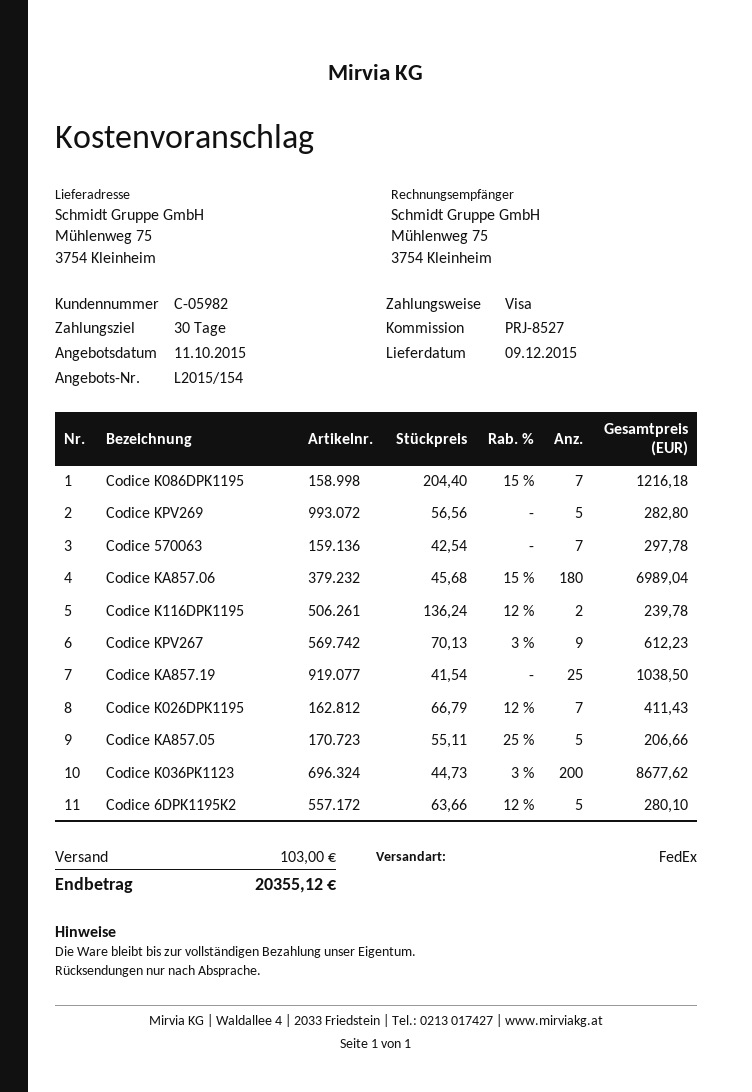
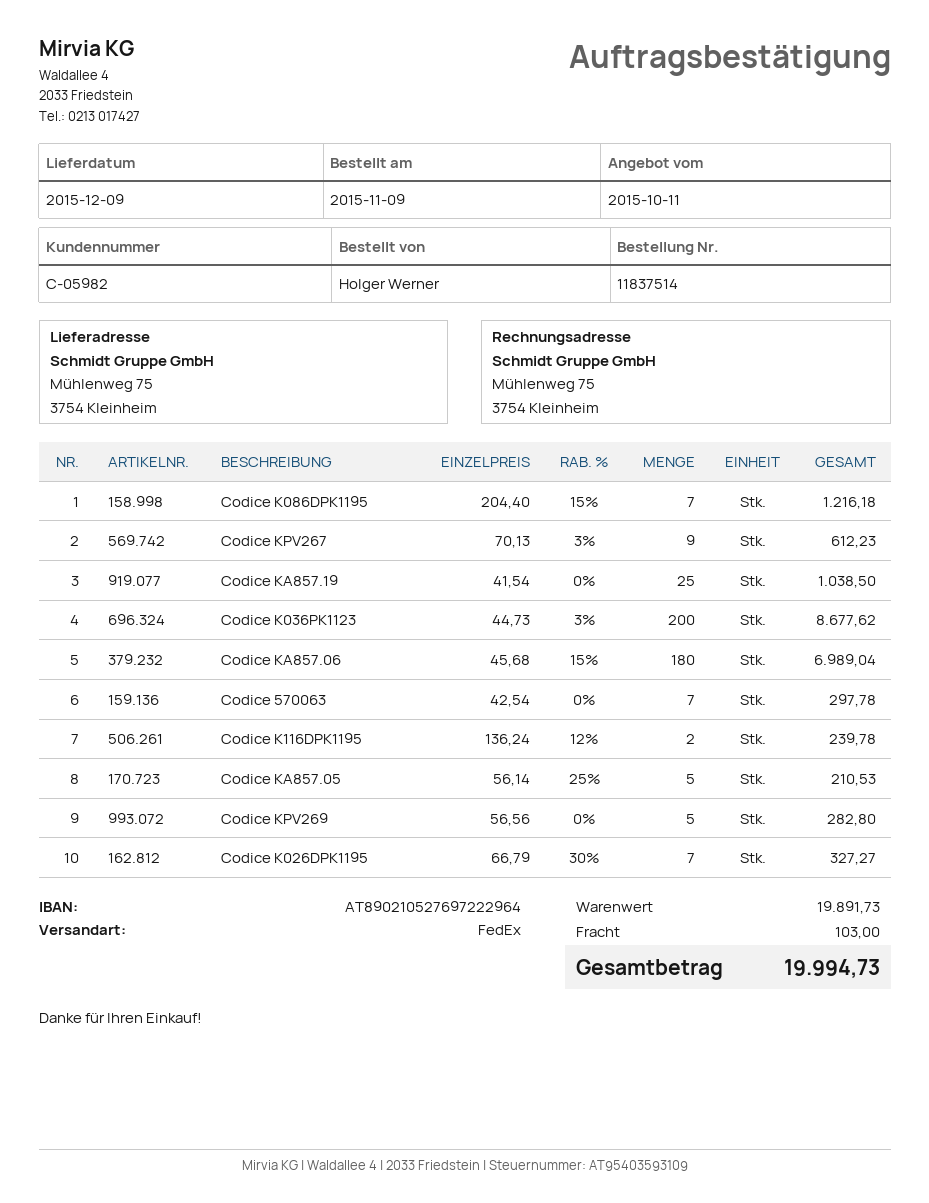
Codice K026DPK1195: 7 x 66.79 - 12% = 411.43 -> 7 x 66.79 - 30% = 327.27
Codice KA857.05: 5 x 55.11 - 25% = 206.66 -> 5 x 56.14 - 25% = 210.53
Codice 6DPK1195K2: 5 x 63.66 - 12% = 280.10 -> none
total: 20355.12 -> 19994.73

